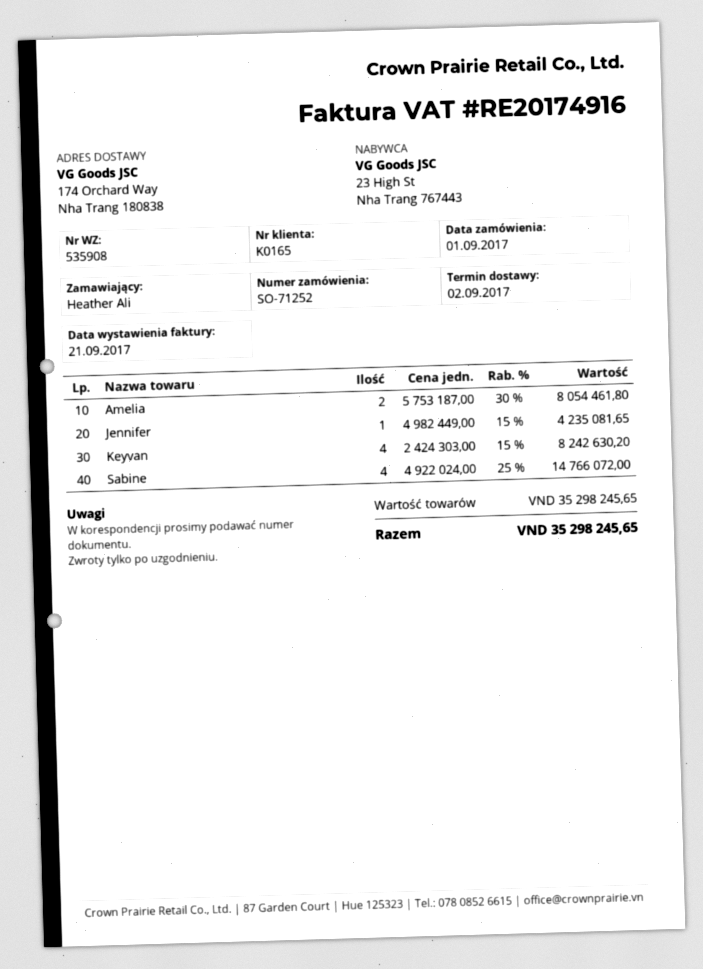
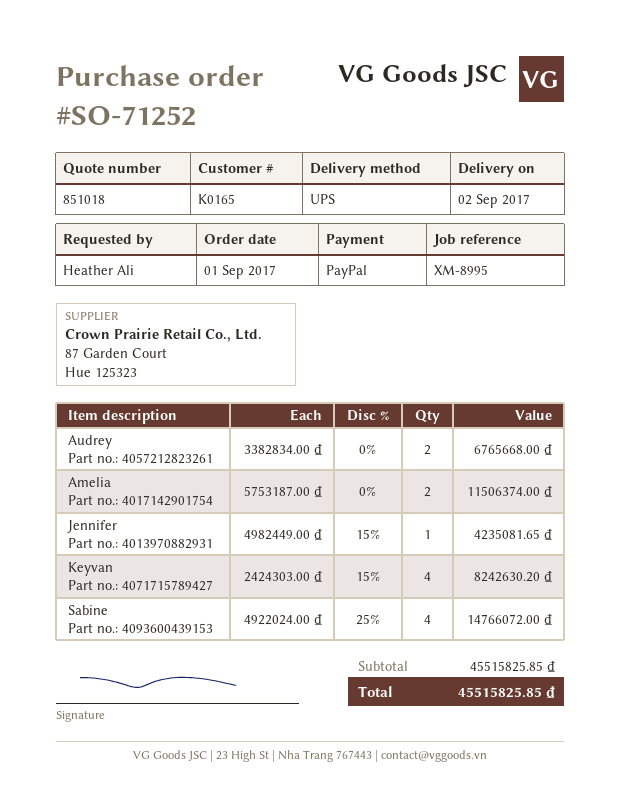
Amelia: 2 x 5753187.00 - 30% = 8054461.80 -> 2 x 5753187.00 = 11506374.00
Audrey: none -> 2 x 3382834.00 = 6765668.00
subtotal: 35298245.65 -> 45515825.85
total: 35298245.65 -> 45515825.85

